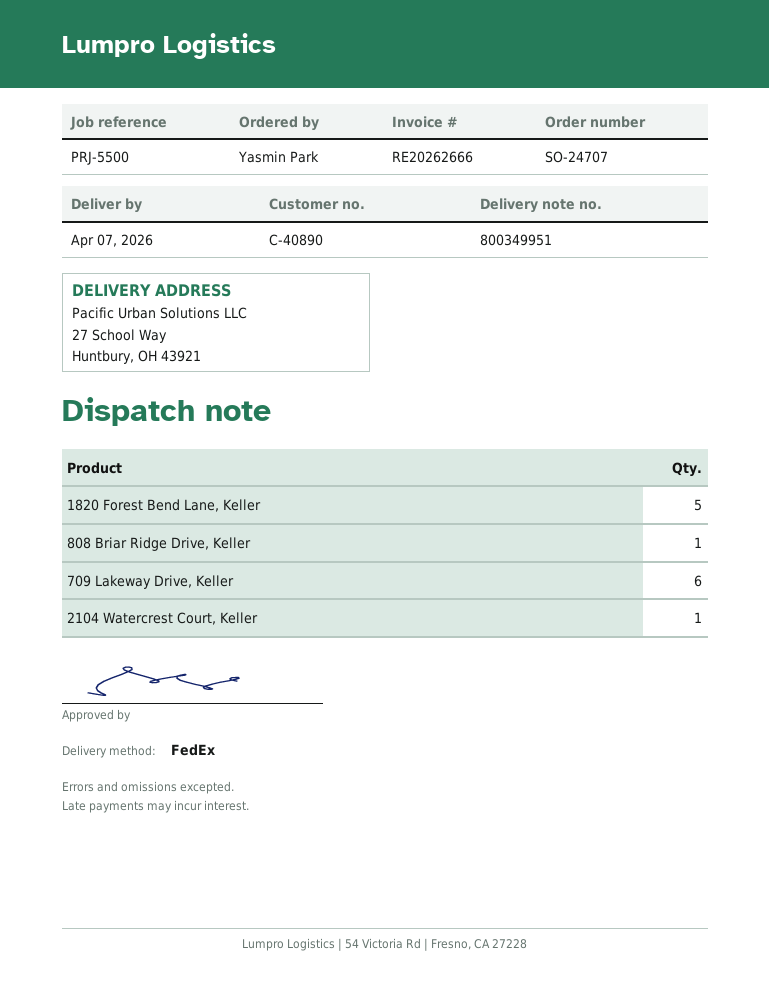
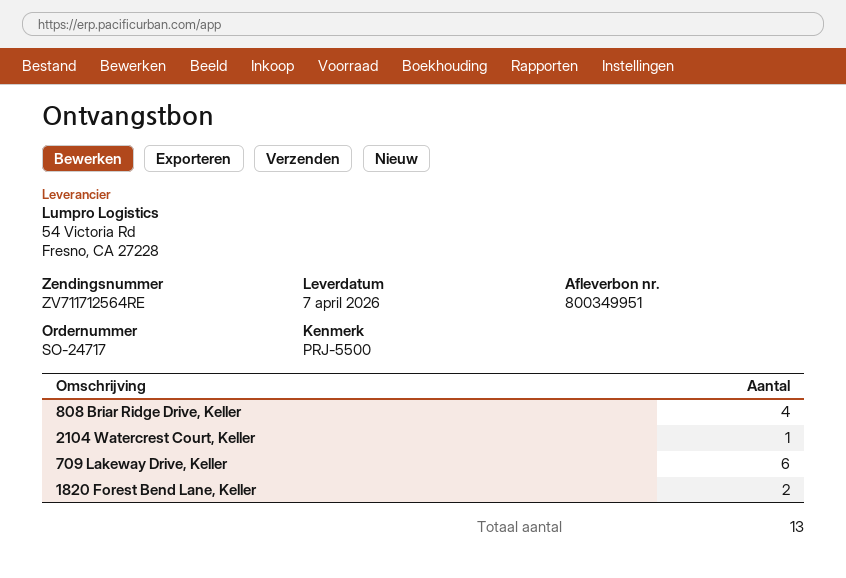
order number: SO-24707 -> SO-24717
1820 Forest Bend Lane, Keller: 5 -> 2
808 Briar Ridge Drive, Keller: 1 -> 4

